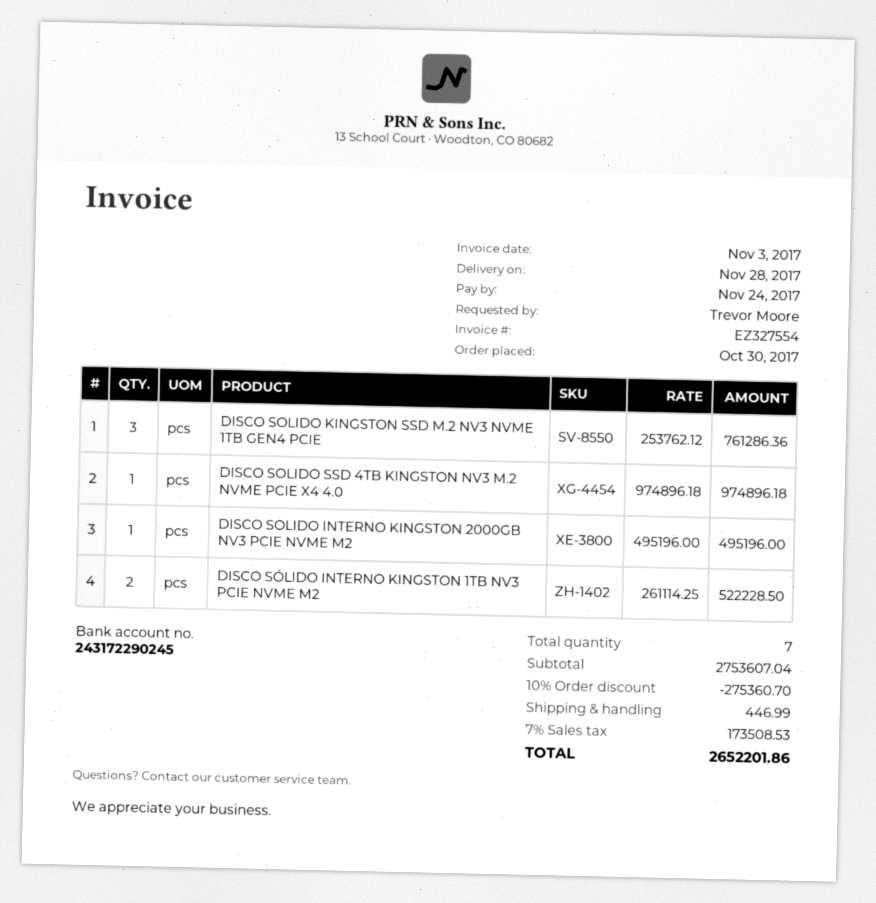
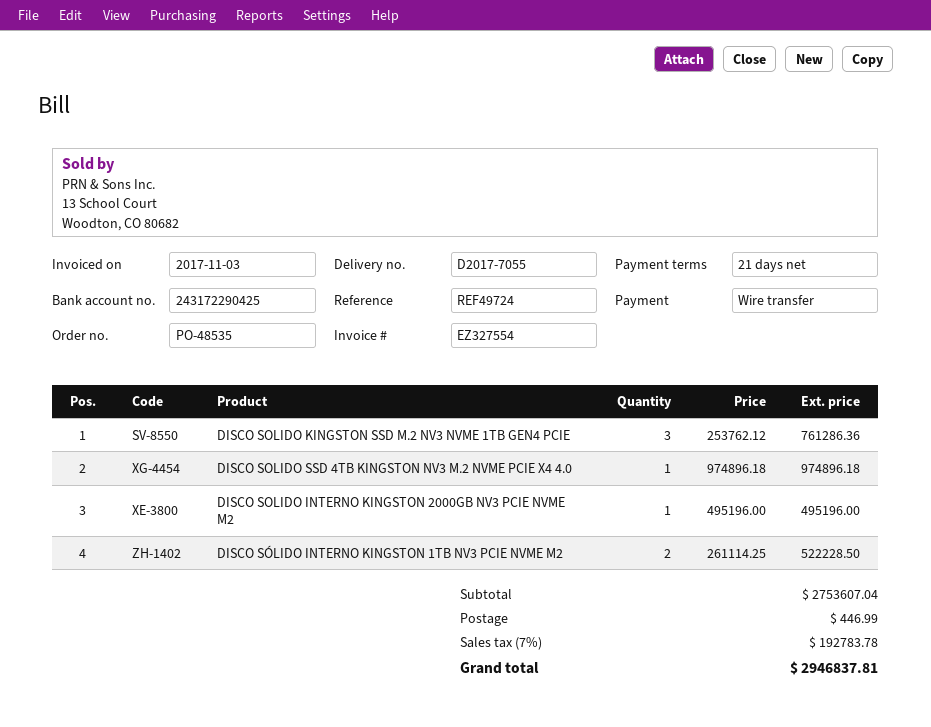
bank account: 243172290245 -> 243172290425
discount: 10% = 275360.70 -> none
tax: 7% = 173508.53 -> 7% = 192783.78
total: 2652201.86 -> 2946837.81

